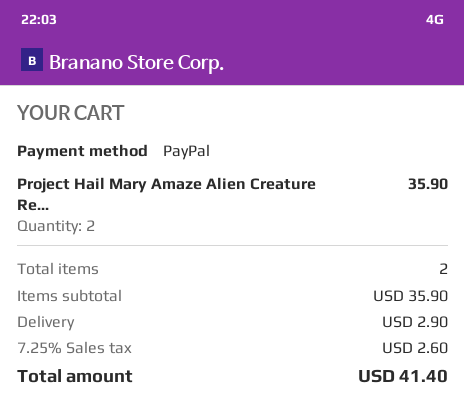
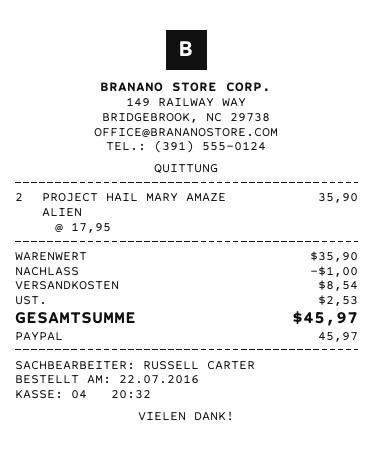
discount: none -> 1.00
shipping: 2.90 -> 8.54
tax: 2.60 -> 2.53
total: 41.40 -> 45.97

